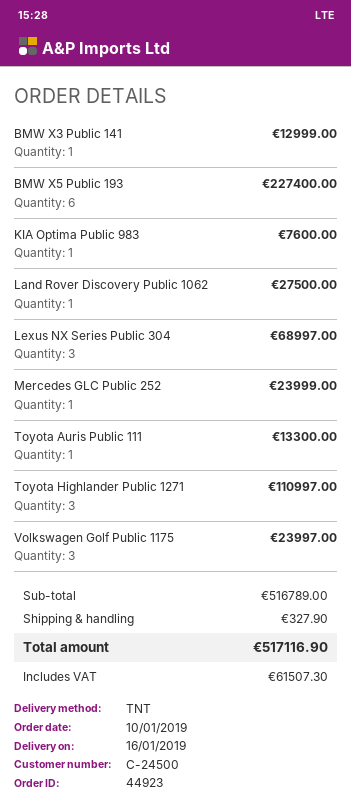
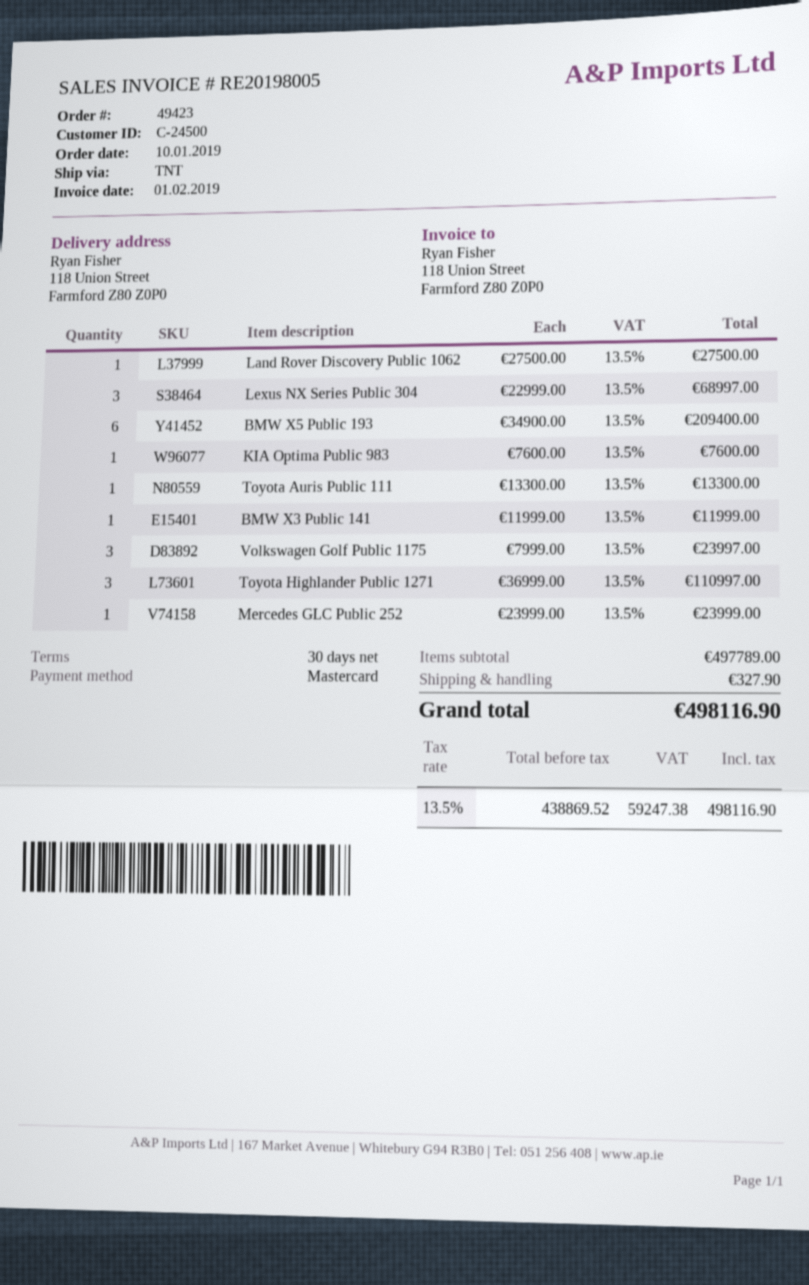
order number: 44923 -> 49423
BMW X3 Public 141: 1 for 12999.00 -> 1 for 11999.00
BMW X5 Public 193: 6 for 227400.00 -> 6 for 209400.00
subtotal: 516789.00 -> 497789.00
tax: 61507.30 -> 59247.38
total: 517116.90 -> 498116.90

